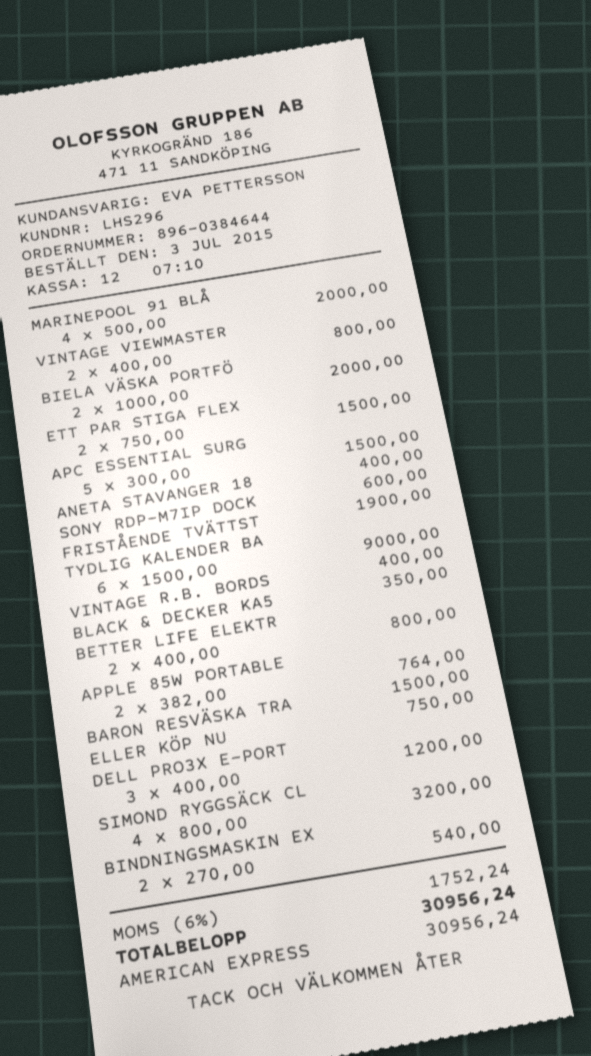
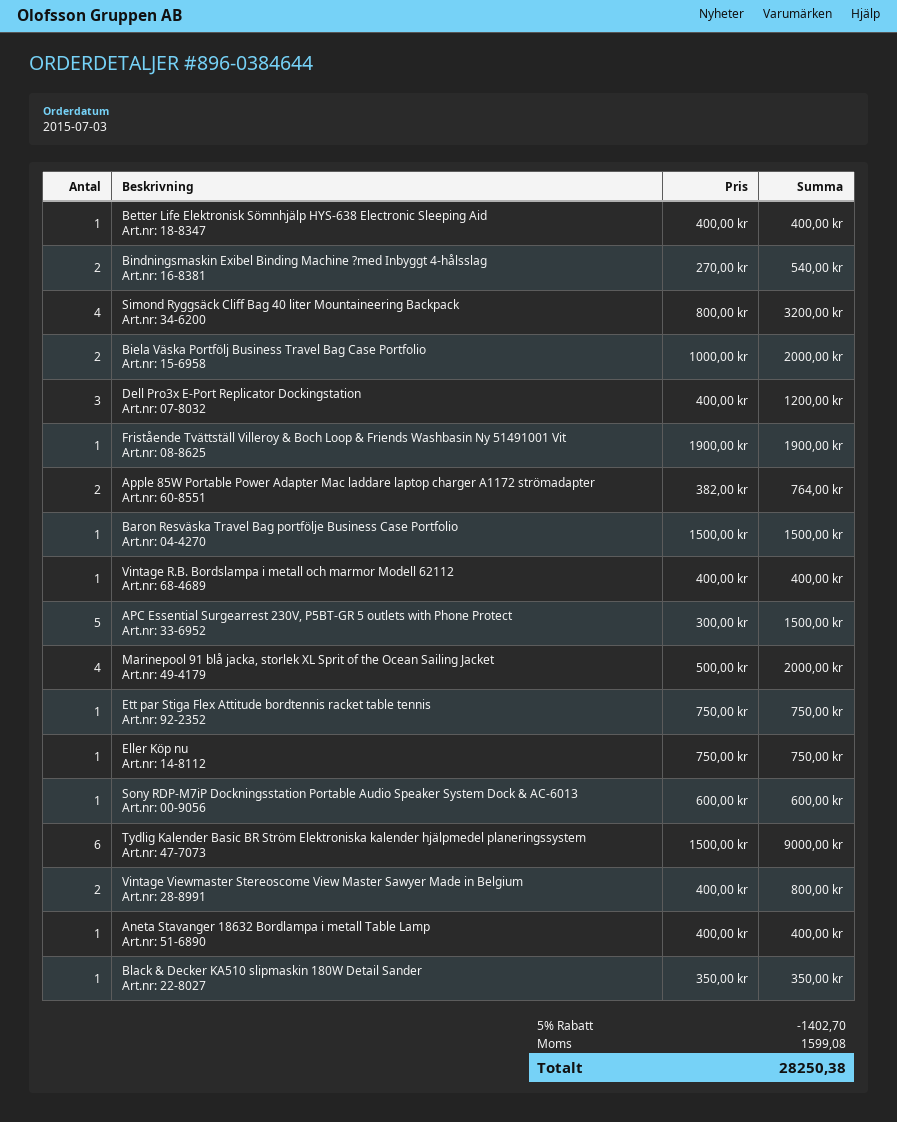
ETT PAR STIGA FLEX: 2 x 750.00 = 1500.00 -> 1 x 750.00 = 750.00
BETTER LIFE ELEKTR: 2 x 400.00 = 800.00 -> 1 x 400.00 = 400.00
discount: none -> 5% = 1402.70
tax: 1752.24 -> 1599.08
total: 30956.24 -> 28250.38

